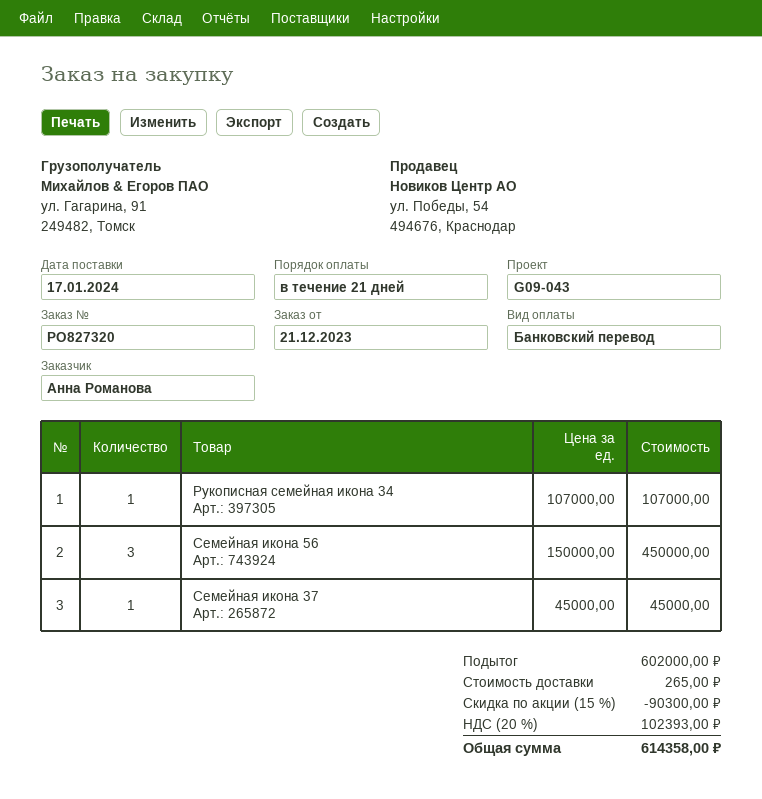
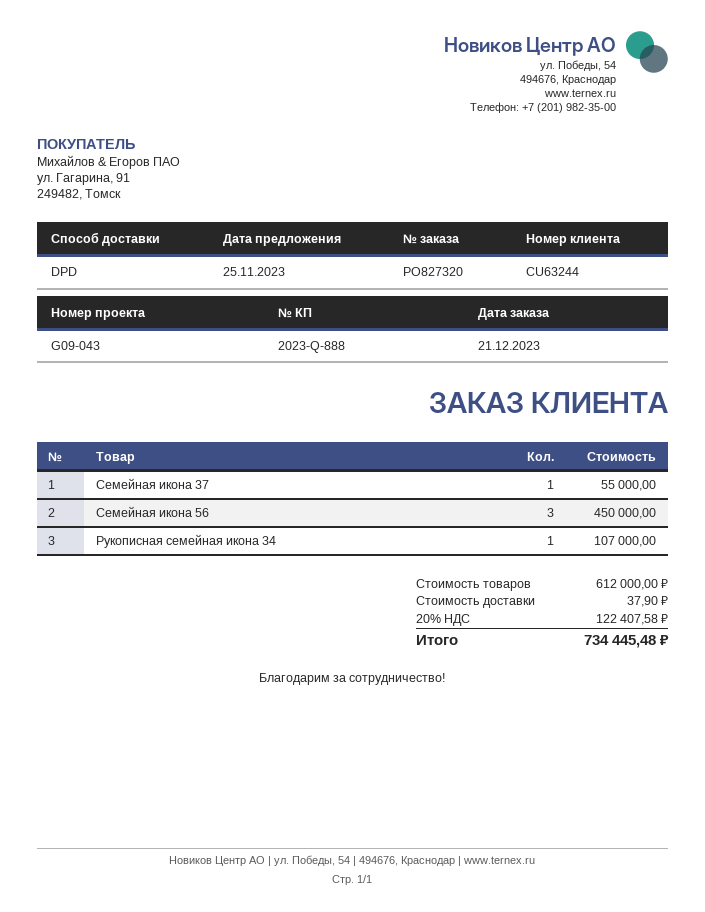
Семейная икона 37: 1 for 45000.00 -> 1 for 55000.00
subtotal: 602000.00 -> 612000.00
discount: 15% = 90300.00 -> none
shipping: 265.00 -> 37.90
tax: 20% = 102393.00 -> 20% = 122407.58
total: 614358.00 -> 734445.48

